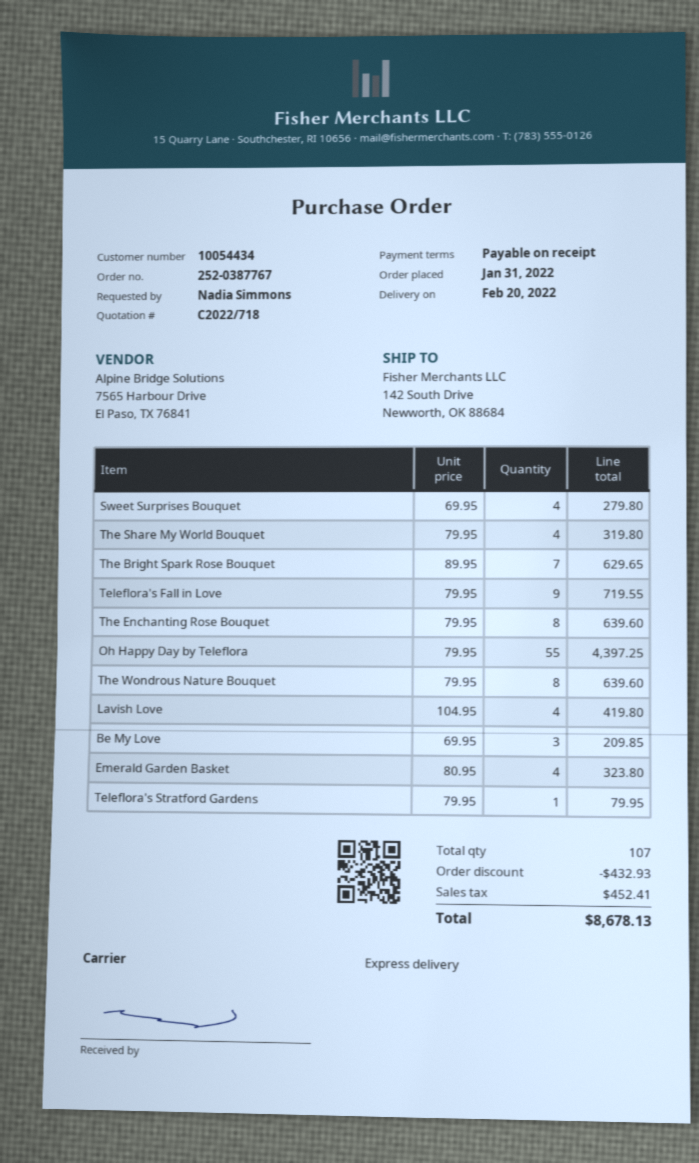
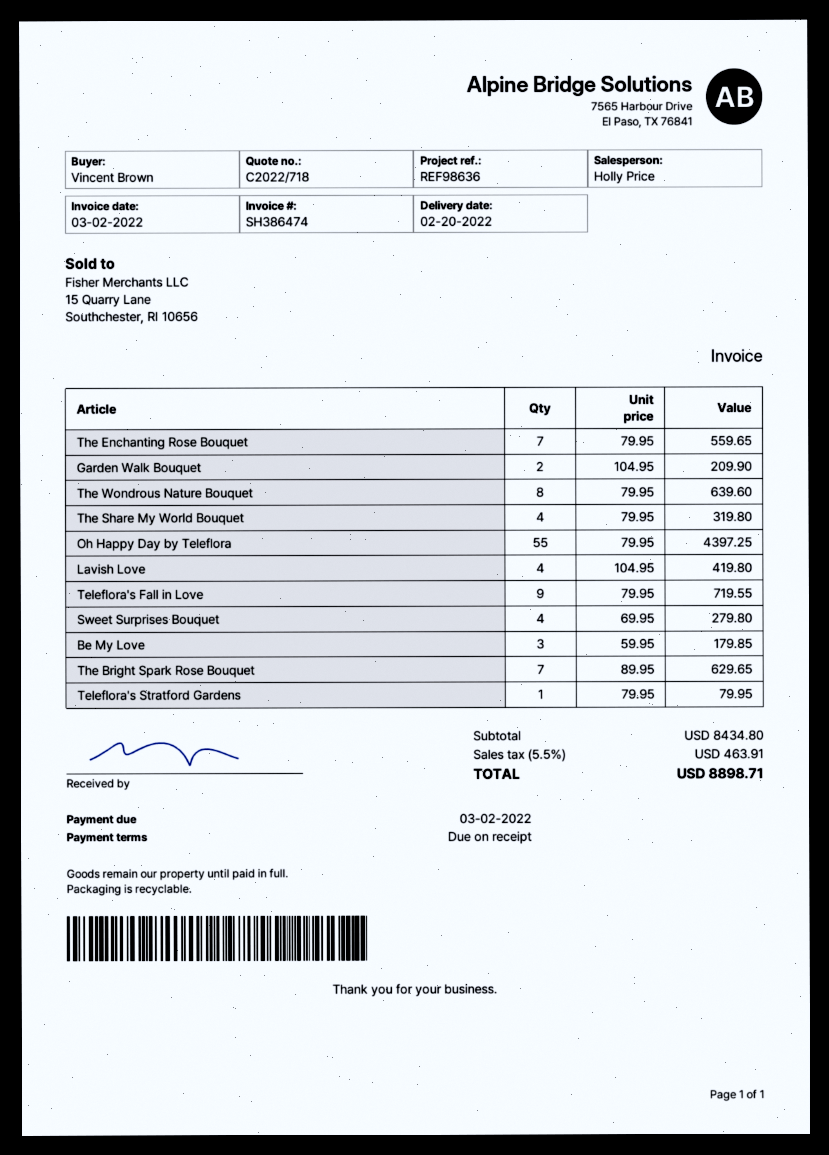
ordered by: Nadia Simmons -> Vincent Brown
The Enchanting Rose Bouquet: 8 x 79.95 = 639.60 -> 7 x 79.95 = 559.65
Be My Love: 3 x 69.95 = 209.85 -> 3 x 59.95 = 179.85
Emerald Garden Basket: 4 x 80.95 = 323.80 -> none
Garden Walk Bouquet: none -> 2 x 104.95 = 209.90
discount: 432.93 -> none
tax: 452.41 -> 463.91
total: 8678.13 -> 8898.71

